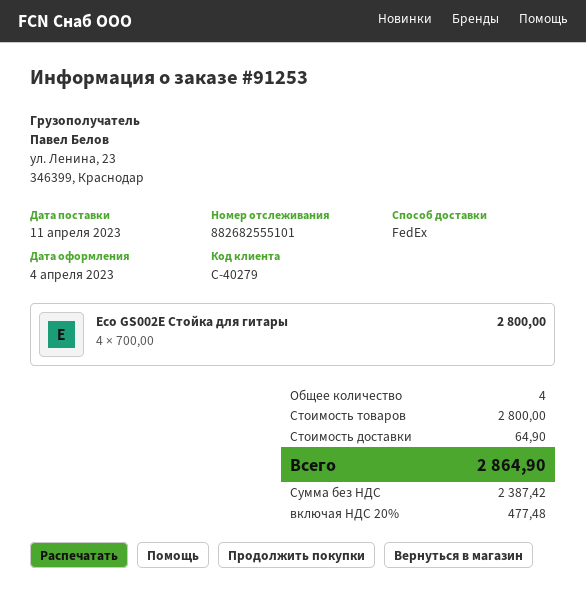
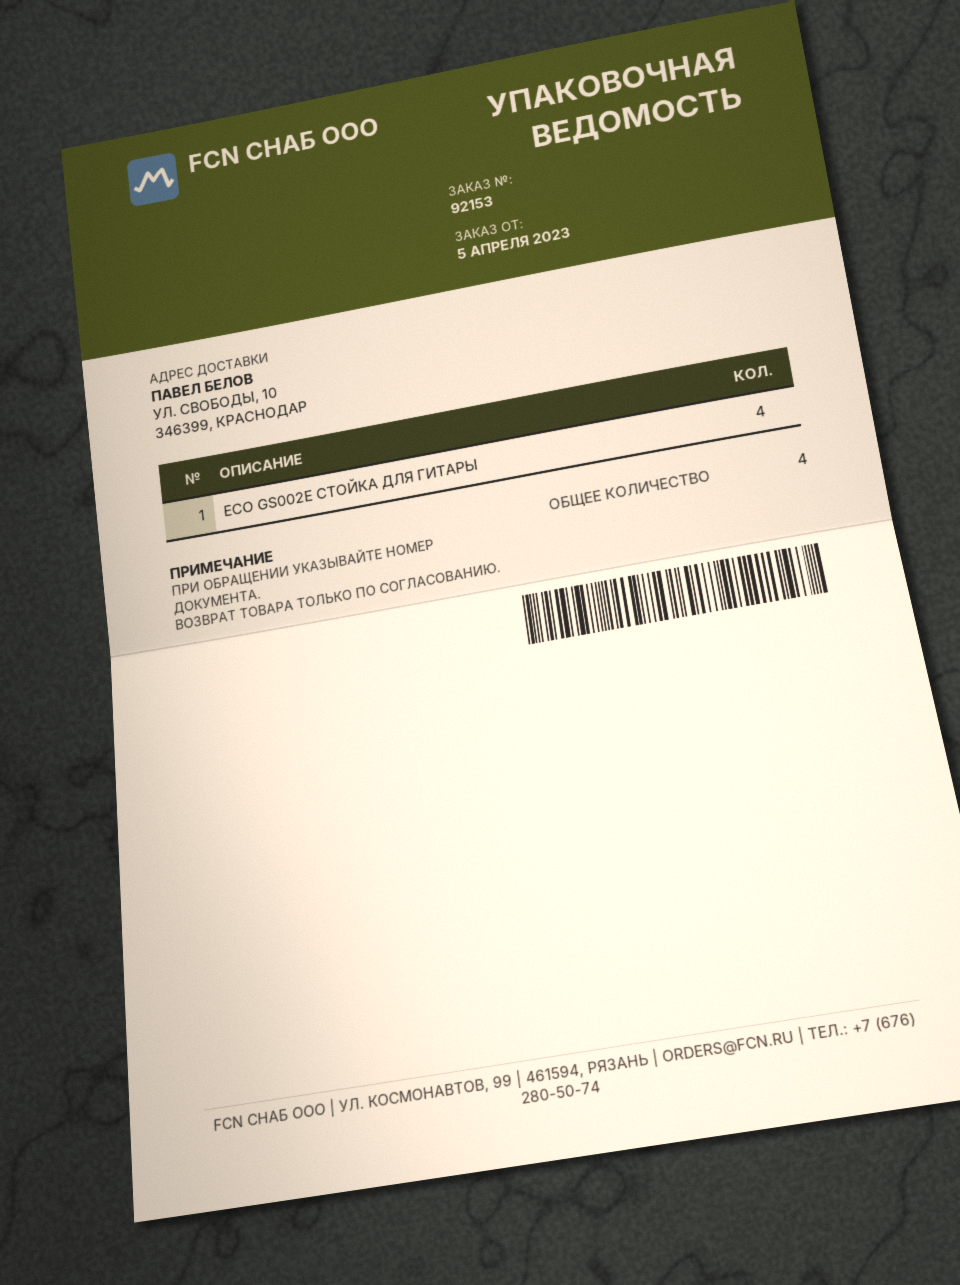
order number: 91253 -> 92153
order date: 2023-04-04 -> 2023-04-05
ship to: ул. Ленина, 23, 346399, Краснодар -> УЛ. СВОБОДЫ, 10, 346399, КРАСНОДАР

